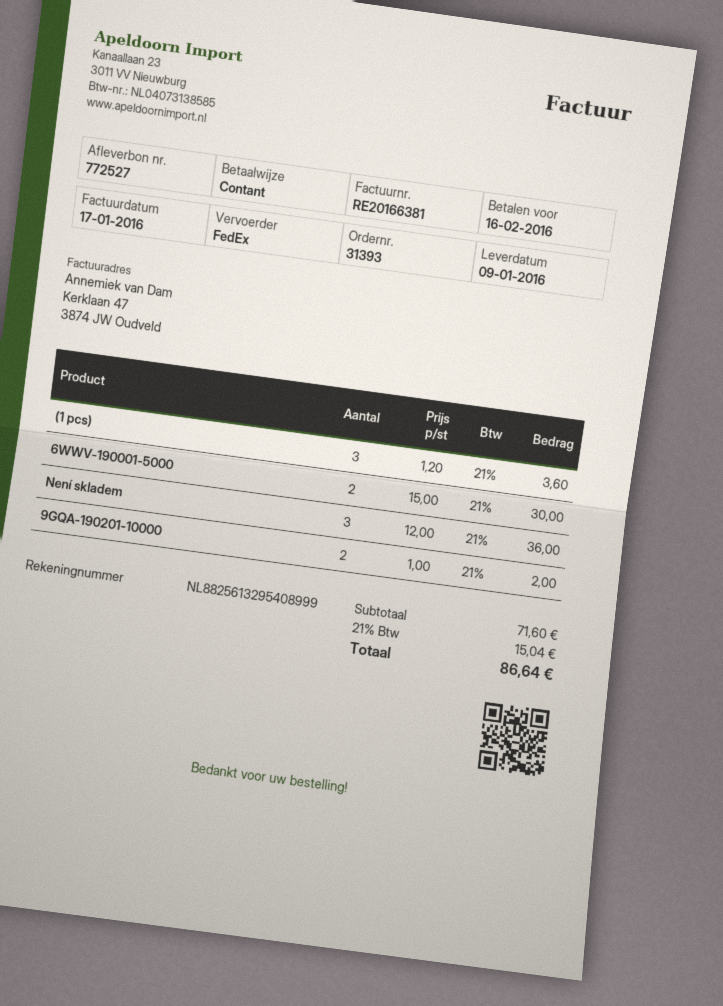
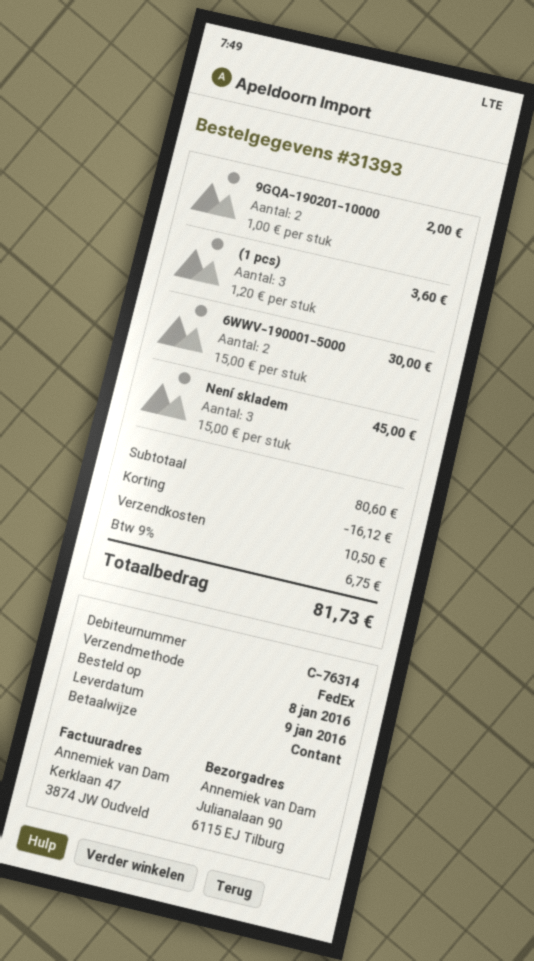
Není skladem: 3 x 12.00 = 36.00 -> 3 x 15.00 = 45.00
subtotal: 71.60 -> 80.60
discount: none -> 16.12
shipping: none -> 10.50
tax: 21% = 15.04 -> 9% = 6.75
total: 86.64 -> 81.73

